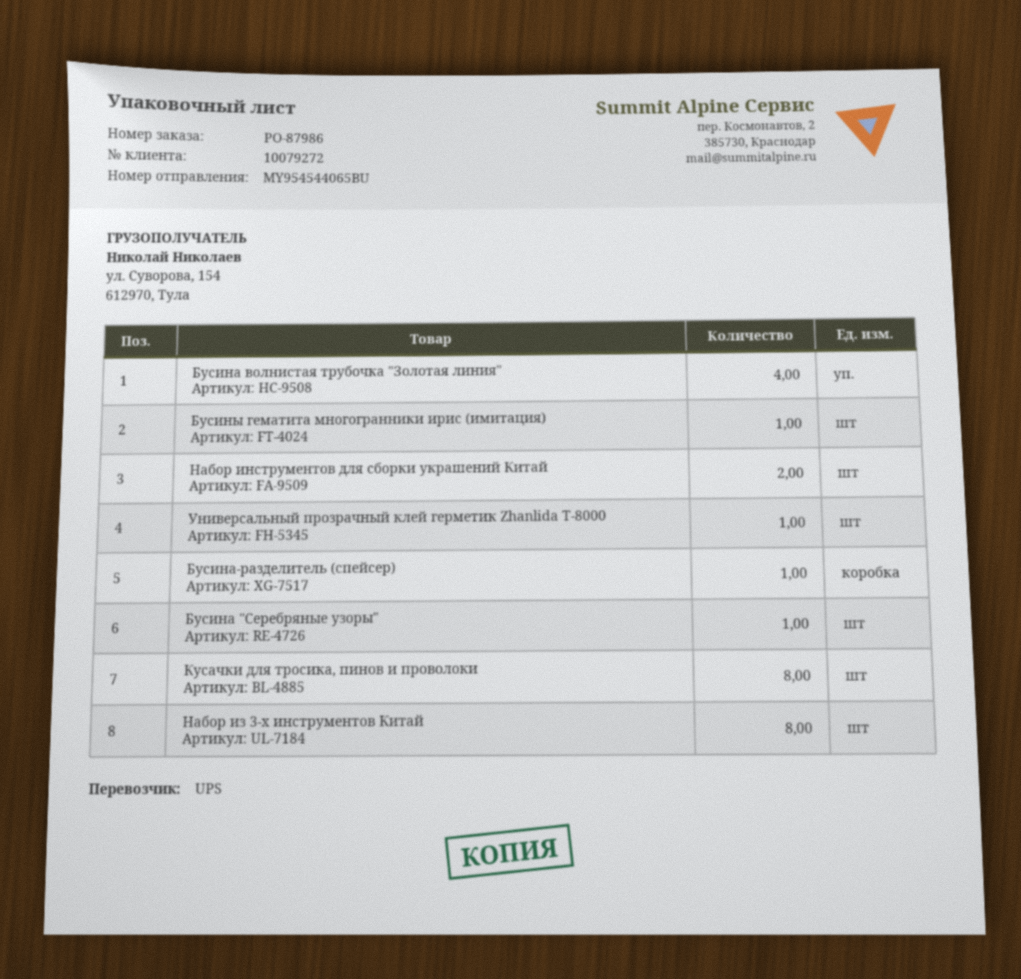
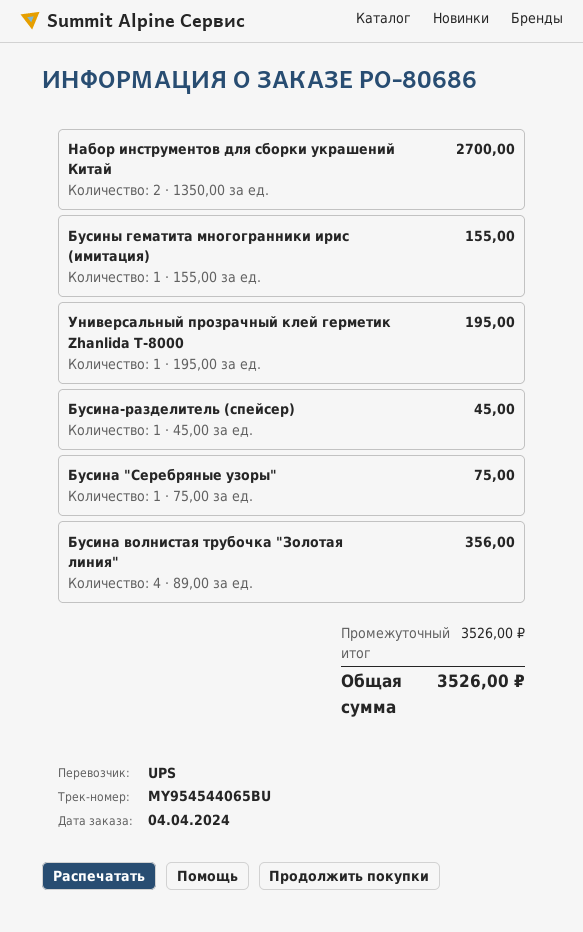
order number: PO-87986 -> PO-80686
Кусачки для тросика, пинов и проволоки: 8 -> none
Набор из 3-х инструментов Китай: 8 -> none

